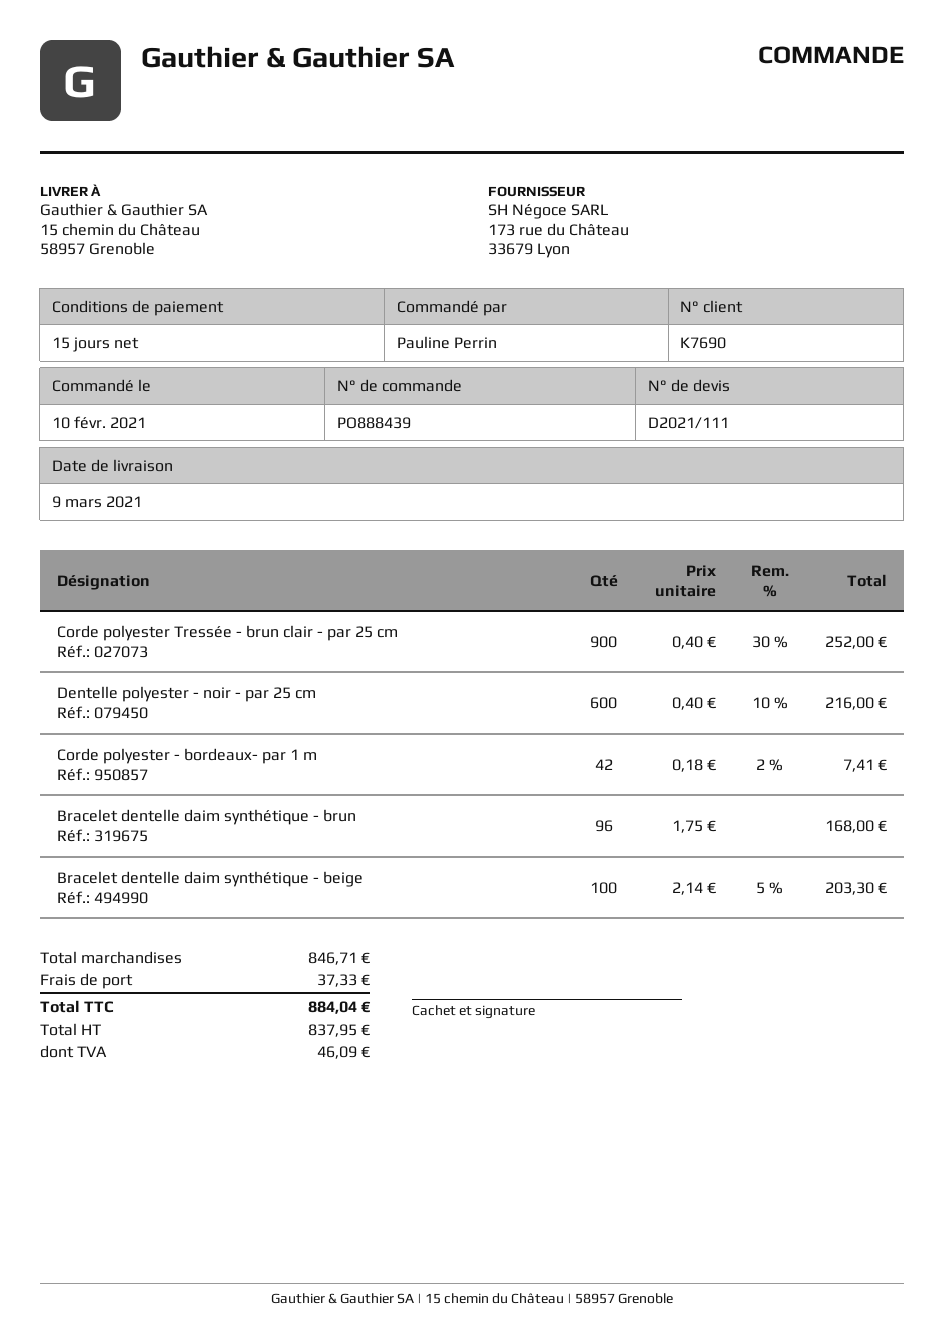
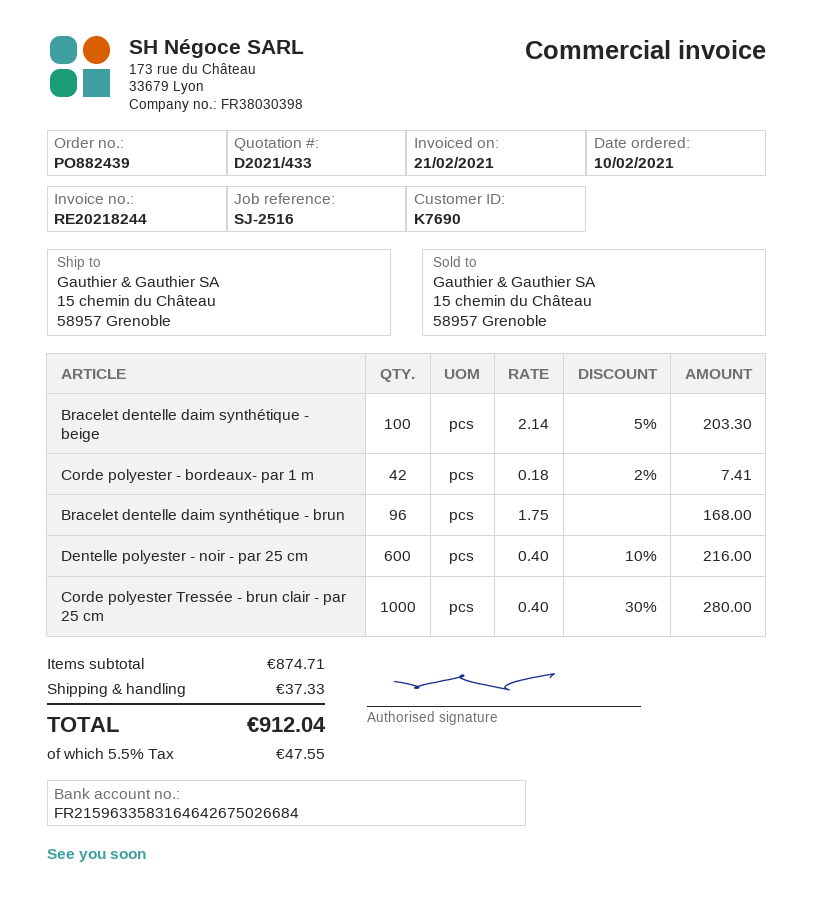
quote number: D2021/111 -> D2021/433
order number: PO888439 -> PO882439
Corde polyester Tressée - brun clair - par 25 cm: 900 x 0.40 - 30% = 252.00 -> 1000 x 0.40 - 30% = 280.00
subtotal: 846.71 -> 874.71
tax: 46.09 -> 47.55
total: 884.04 -> 912.04

